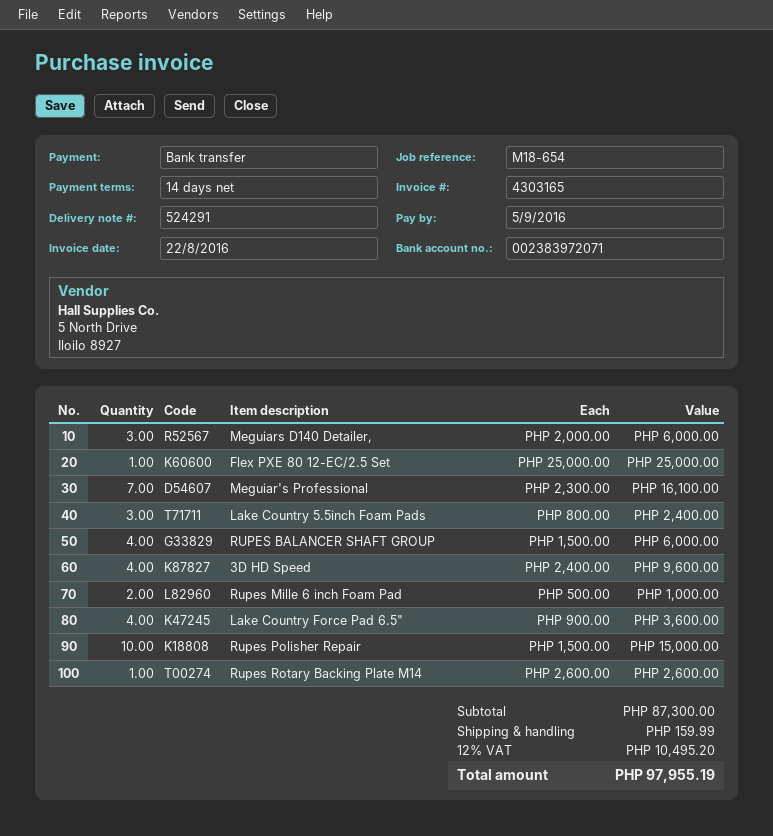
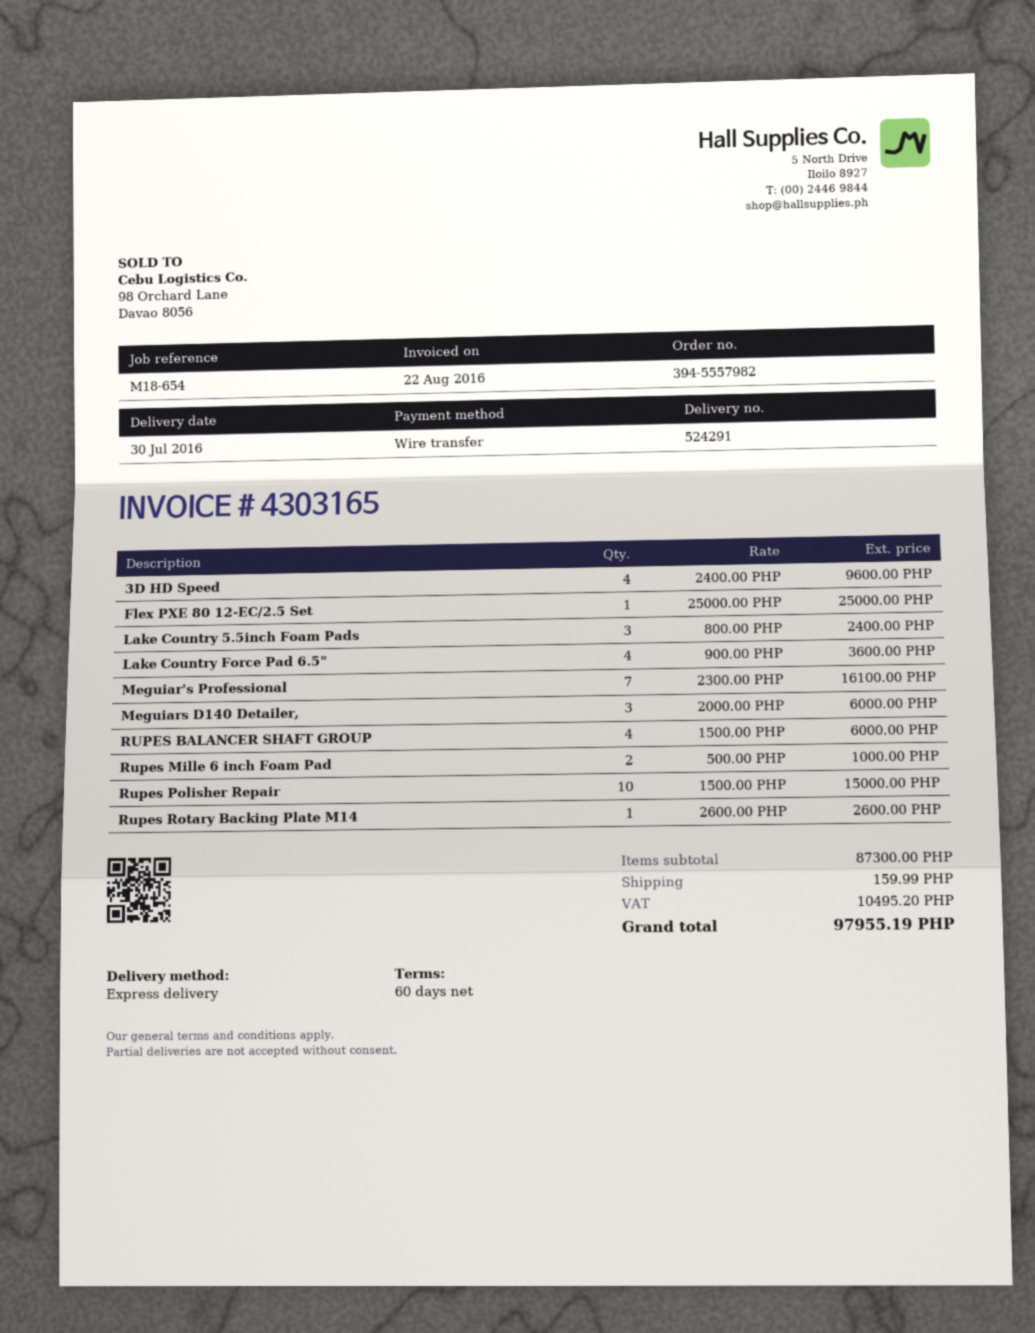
payment terms: 14 days -> 60 days

